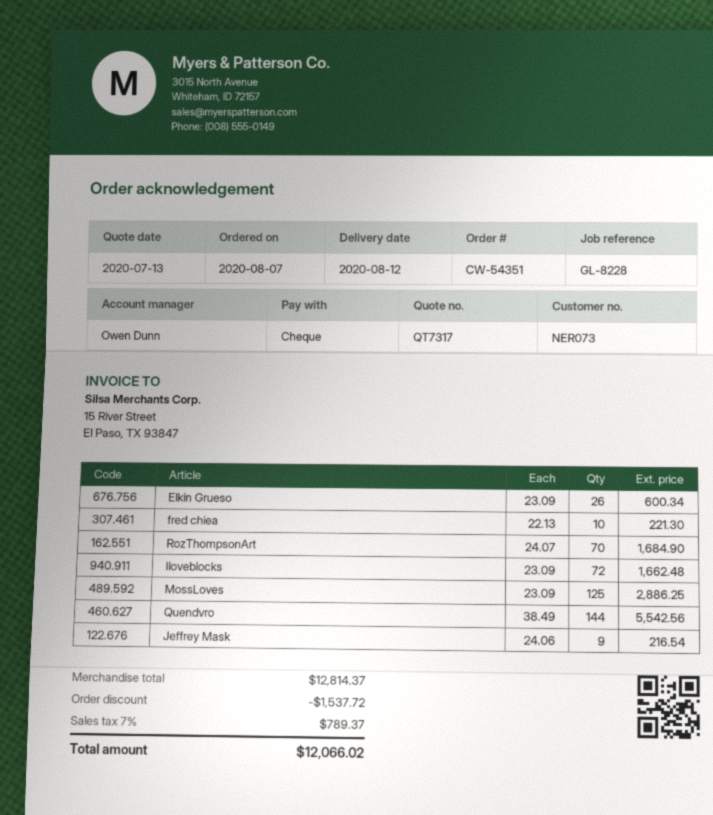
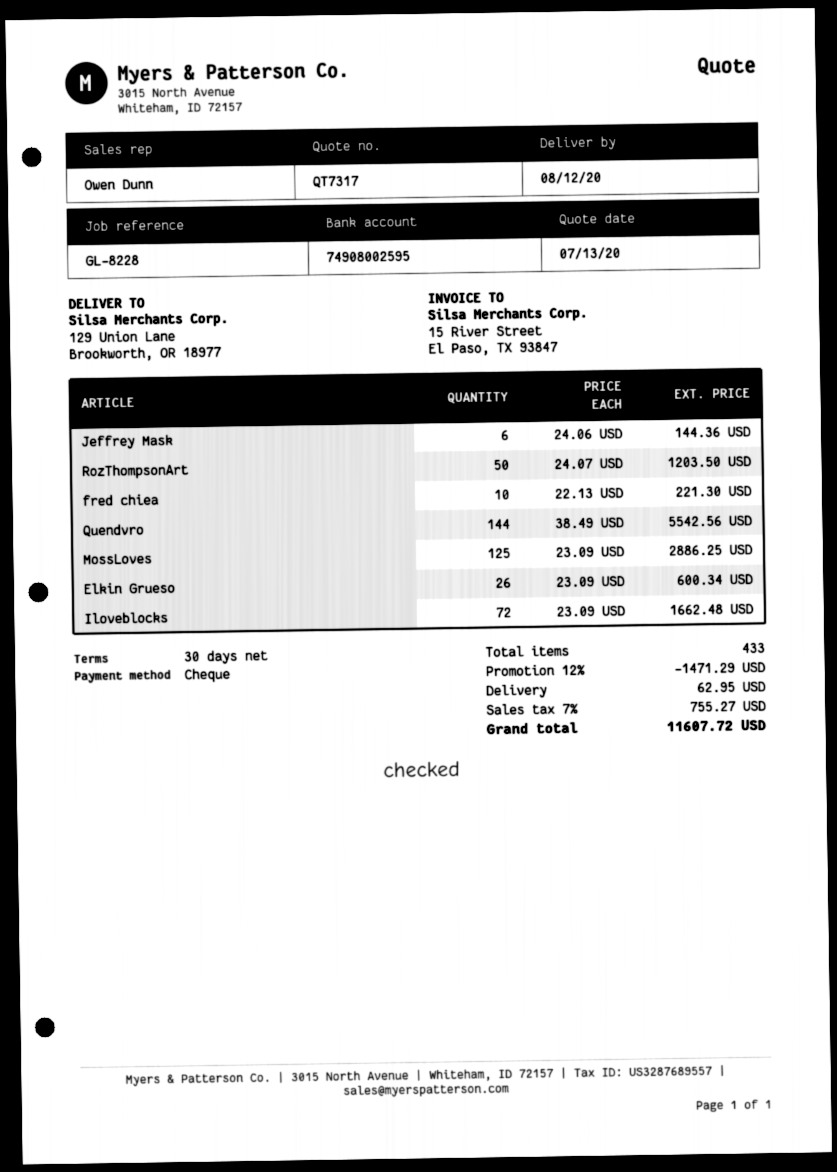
RozThompsonArt: 70 x 24.07 = 1684.90 -> 50 x 24.07 = 1203.50
Jeffrey Mask: 9 x 24.06 = 216.54 -> 6 x 24.06 = 144.36
discount: 1537.72 -> 1471.29
shipping: none -> 62.95
tax: 7% = 789.37 -> 7% = 755.27
total: 12066.02 -> 11607.72

